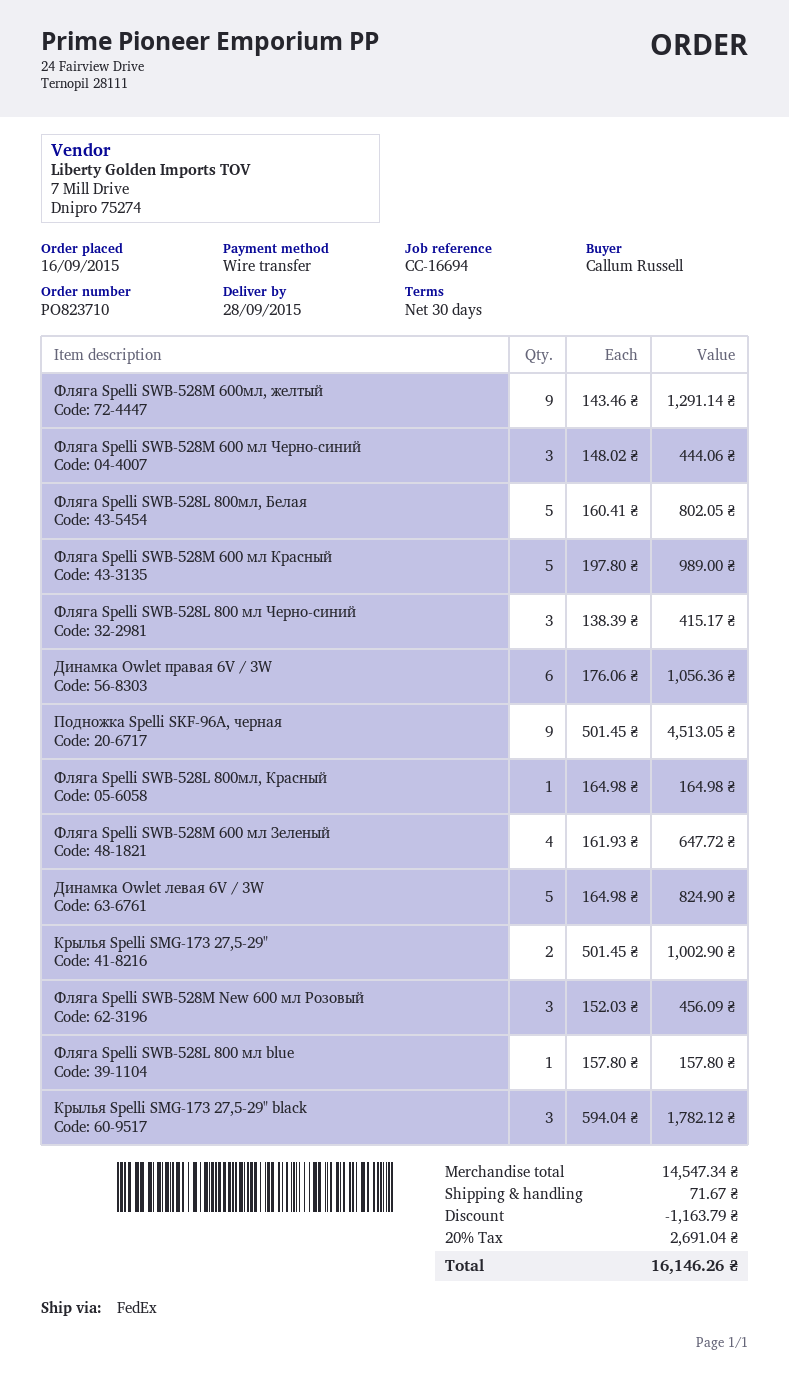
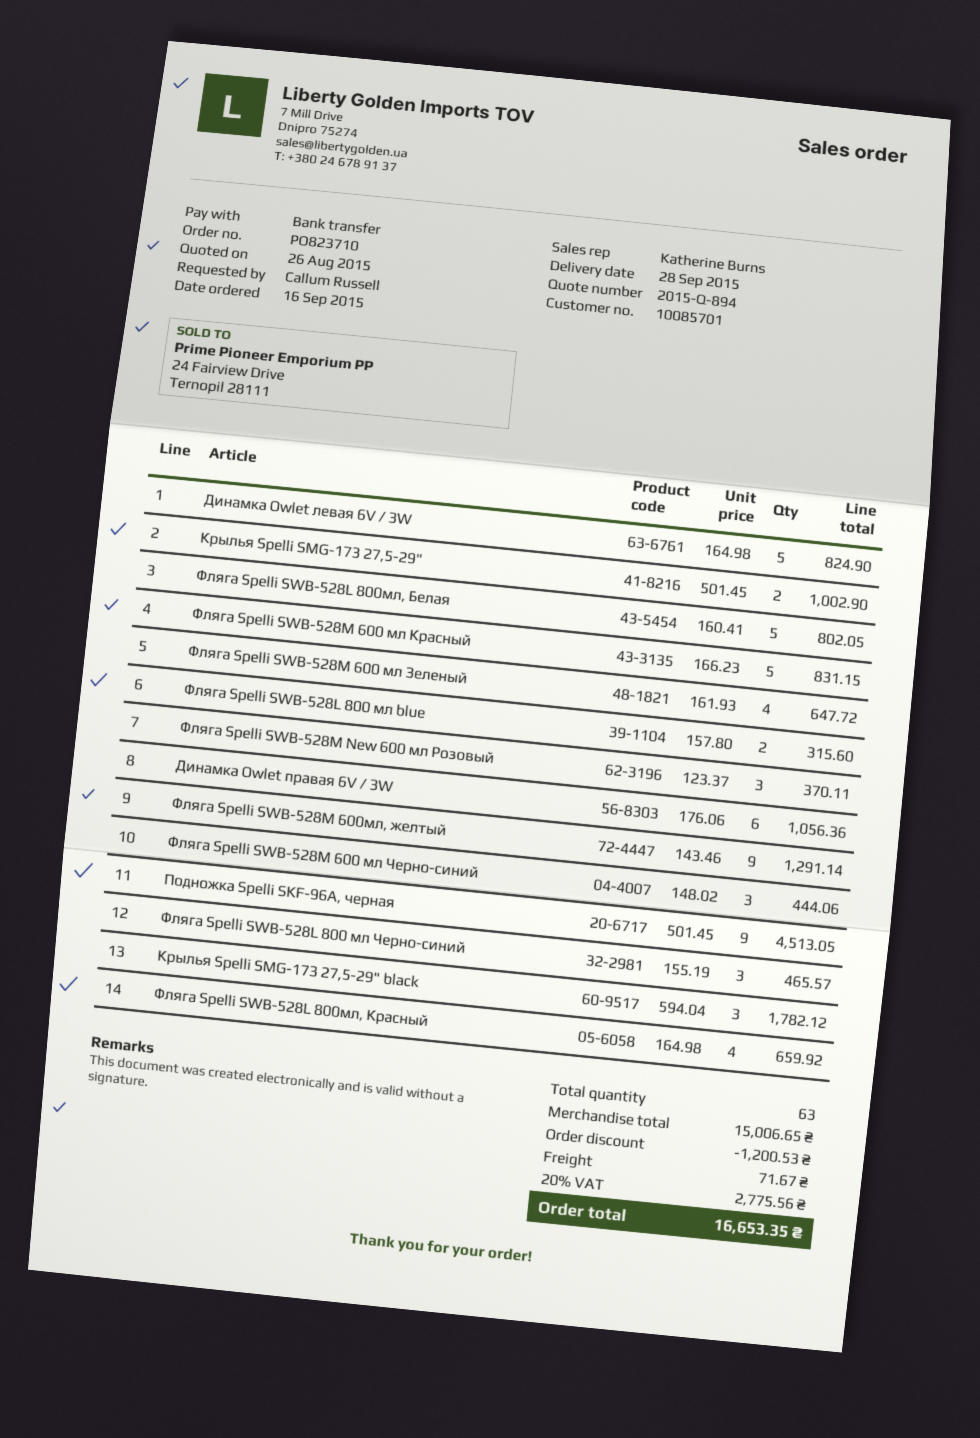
Фляга Spelli SWB-528M 600 мл Красный: 5 x 197.80 = 989.00 -> 5 x 166.23 = 831.15
Фляга Spelli SWB-528L 800 мл Черно-синий: 3 x 138.39 = 415.17 -> 3 x 155.19 = 465.57
Фляга Spelli SWB-528L 800мл, Красный: 1 x 164.98 = 164.98 -> 4 x 164.98 = 659.92
Фляга Spelli SWB-528M New 600 мл Розовый: 3 x 152.03 = 456.09 -> 3 x 123.37 = 370.11
Фляга Spelli SWB-528L 800 мл blue: 1 x 157.80 = 157.80 -> 2 x 157.80 = 315.60
subtotal: 14547.34 -> 15006.65
discount: 1163.79 -> 1200.53
tax: 20% = 2691.04 -> 20% = 2775.56
total: 16146.26 -> 16653.35

